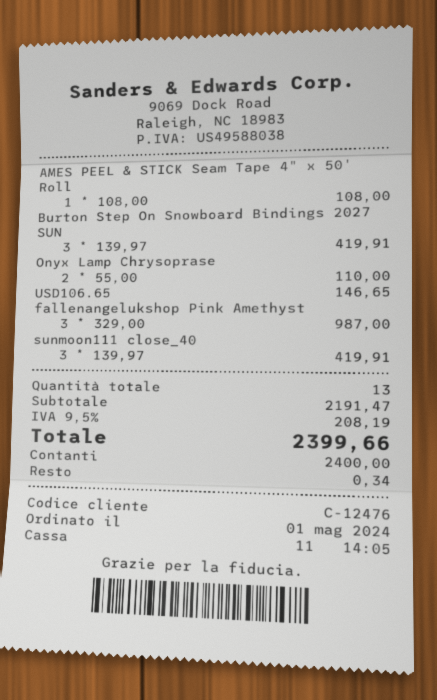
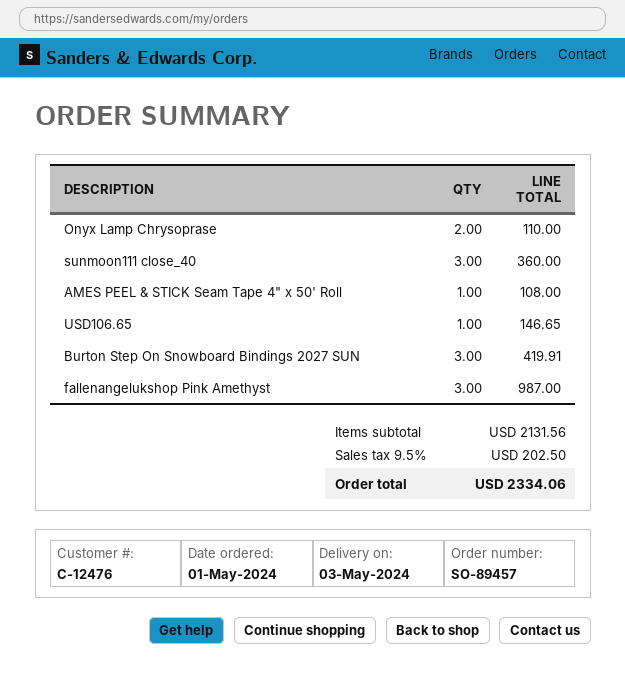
sunmoon111 close_40: 3 for 419.91 -> 3 for 360.00
subtotal: 2191.47 -> 2131.56
tax: 9.5% = 208.19 -> 9.5% = 202.50
total: 2399.66 -> 2334.06

